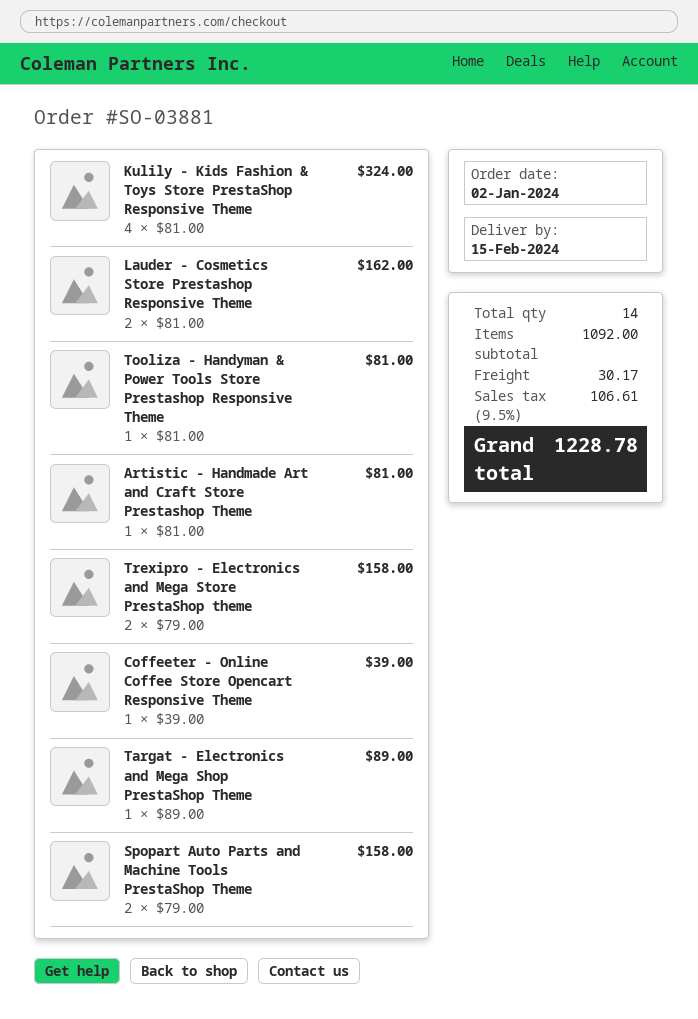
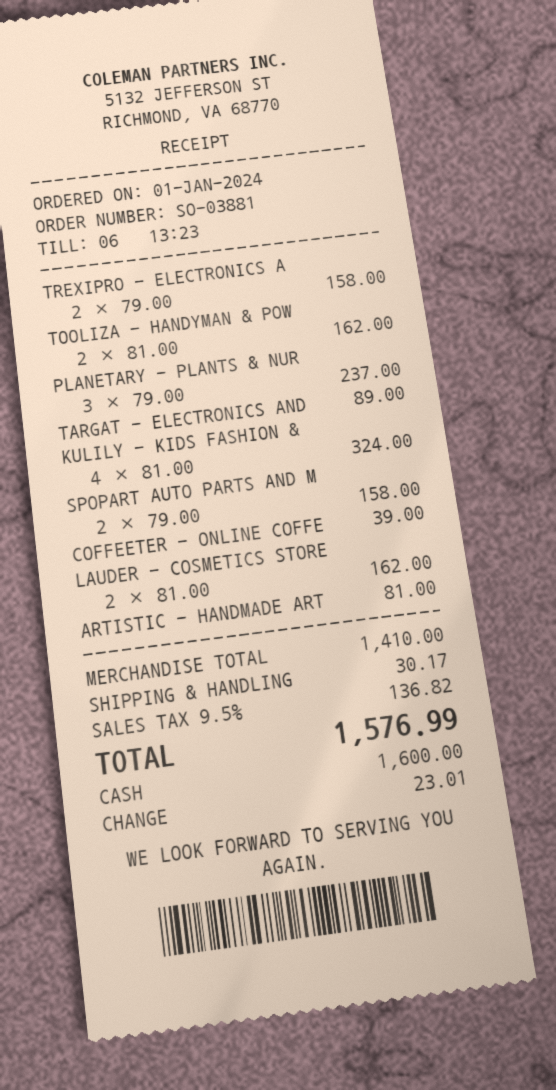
order date: 2024-01-02 -> 2024-01-01
Tooliza - Handyman & Power Tools Store Prestashop Responsive Theme: 1 x 81.00 = 81.00 -> 2 x 81.00 = 162.00
PLANETARY - PLANTS & NUR: none -> 3 x 79.00 = 237.00
subtotal: 1092.00 -> 1410.00
tax: 9.5% = 106.61 -> 9.5% = 136.82
total: 1228.78 -> 1576.99

